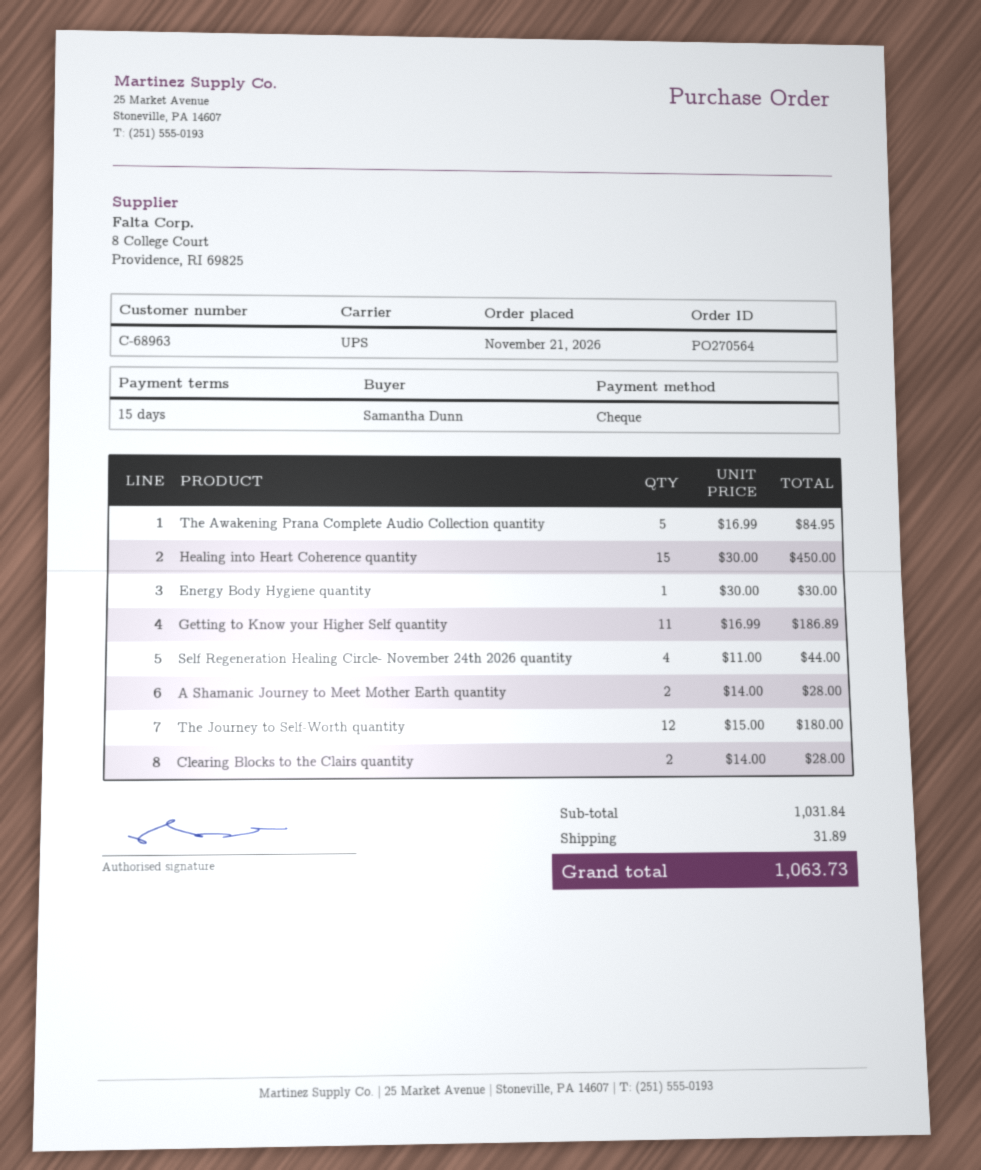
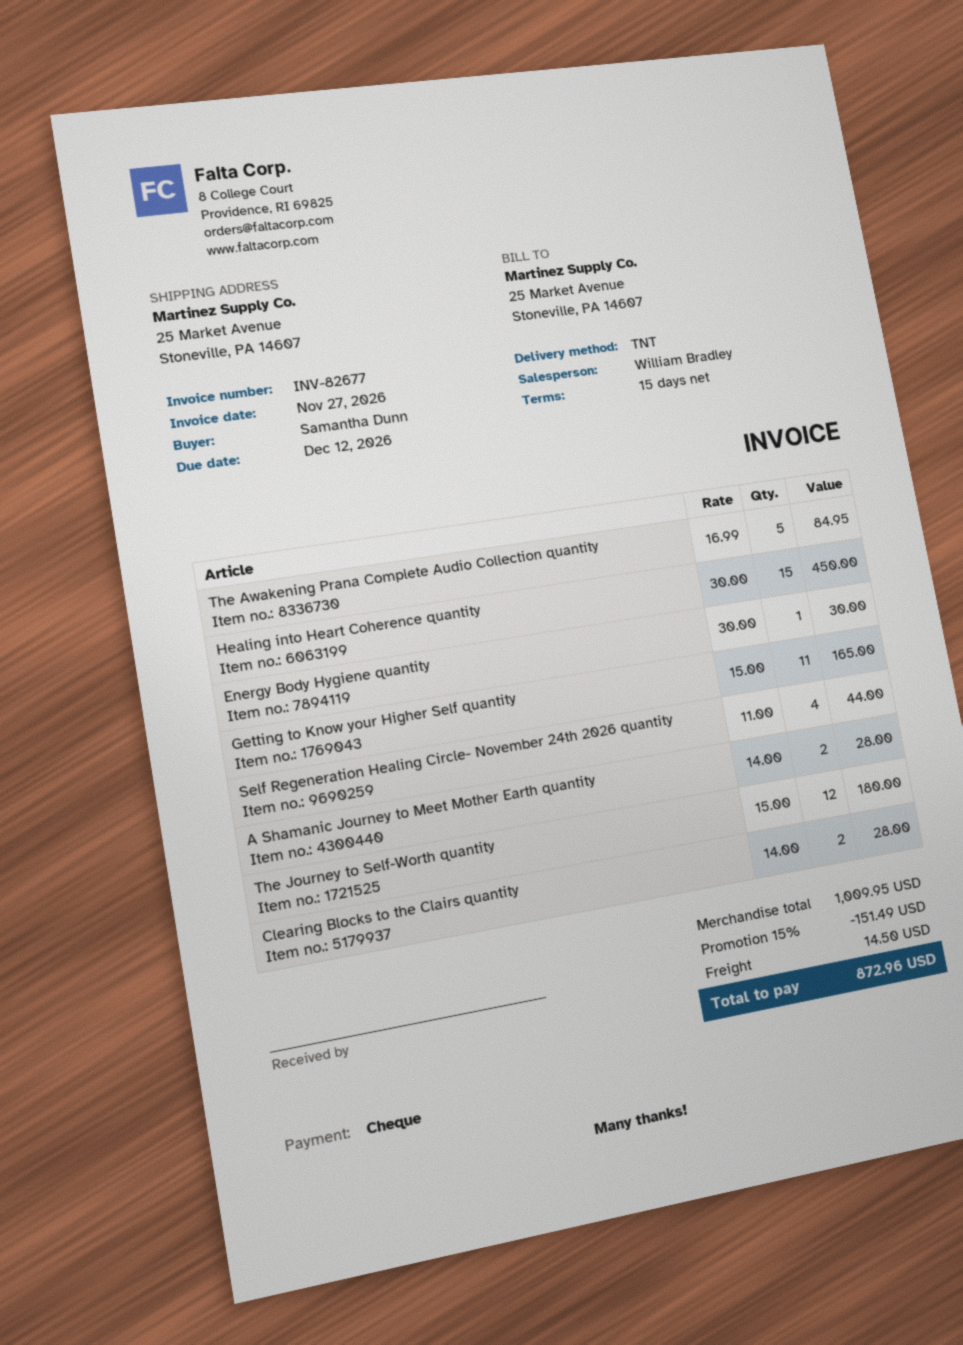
shipping method: UPS -> TNT
Getting to Know your Higher Self quantity: 11 x 16.99 = 186.89 -> 11 x 15.00 = 165.00
subtotal: 1031.84 -> 1009.95
discount: none -> 15% = 151.49
shipping: 31.89 -> 14.50
total: 1063.73 -> 872.96

